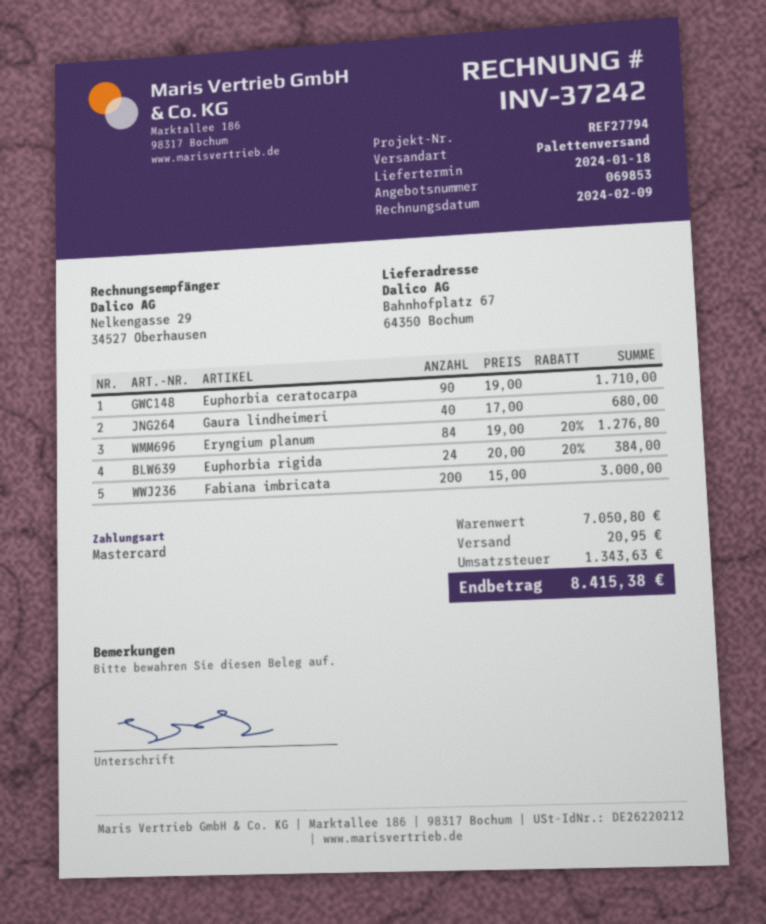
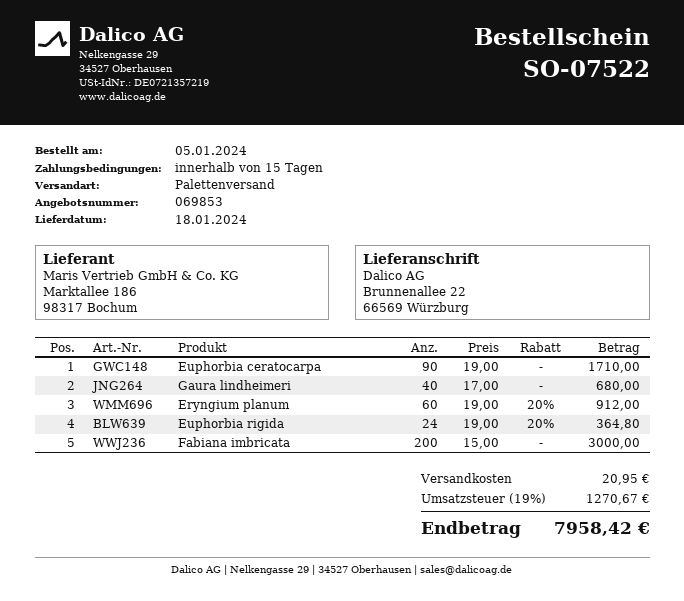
ship to: Bahnhofplatz 67, 64350 Bochum -> Brunnenallee 22, 66569 Würzburg
Eryngium planum: 84 x 19.00 - 20% = 1276.80 -> 60 x 19.00 - 20% = 912.00
Euphorbia rigida: 24 x 20.00 - 20% = 384.00 -> 24 x 19.00 - 20% = 364.80
tax: 1343.63 -> 1270.67
total: 8415.38 -> 7958.42

